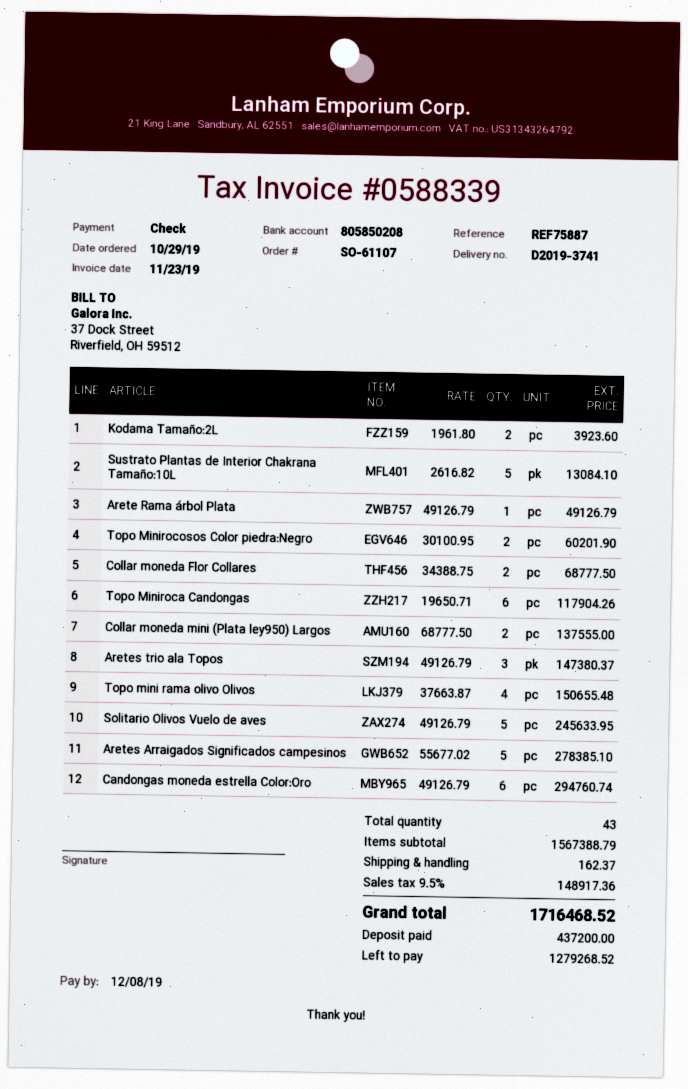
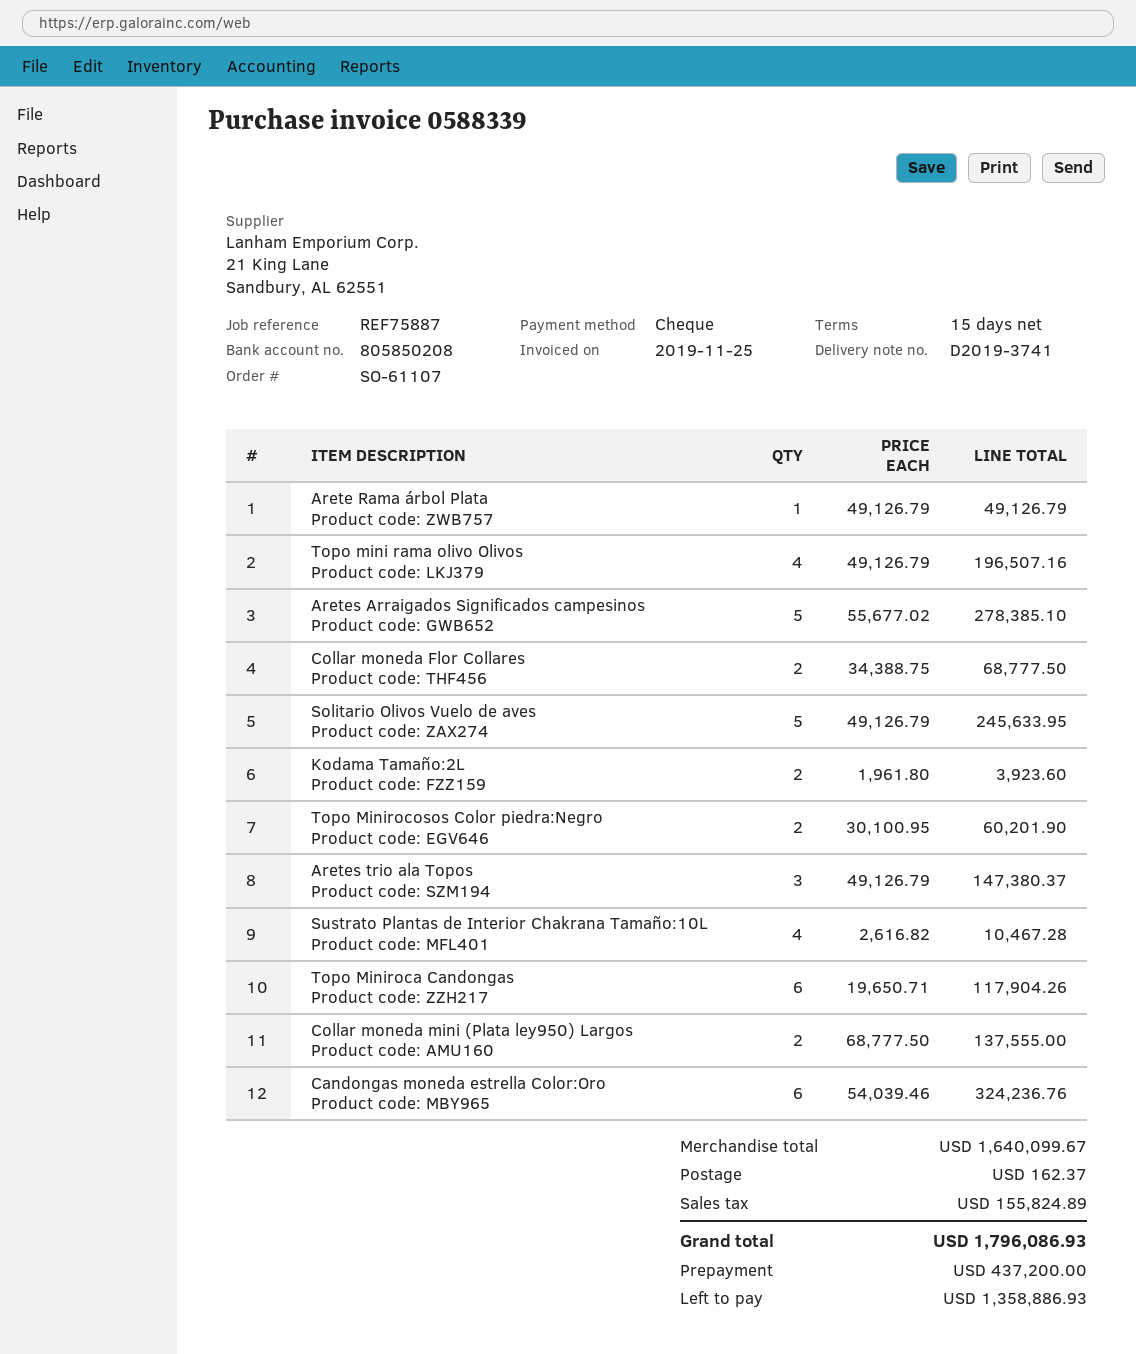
invoice date: 2019-11-23 -> 2019-11-25
Sustrato Plantas de Interior Chakrana Tamaño:10L: 5 x 2616.82 = 13084.10 -> 4 x 2616.82 = 10467.28
Topo mini rama olivo Olivos: 4 x 37663.87 = 150655.48 -> 4 x 49126.79 = 196507.16
Candongas moneda estrella Color:Oro: 6 x 49126.79 = 294760.74 -> 6 x 54039.46 = 324236.76
subtotal: 1567388.79 -> 1640099.67
tax: 148917.36 -> 155824.89
total: 1716468.52 -> 1796086.93
balance: 1279268.52 -> 1358886.93

